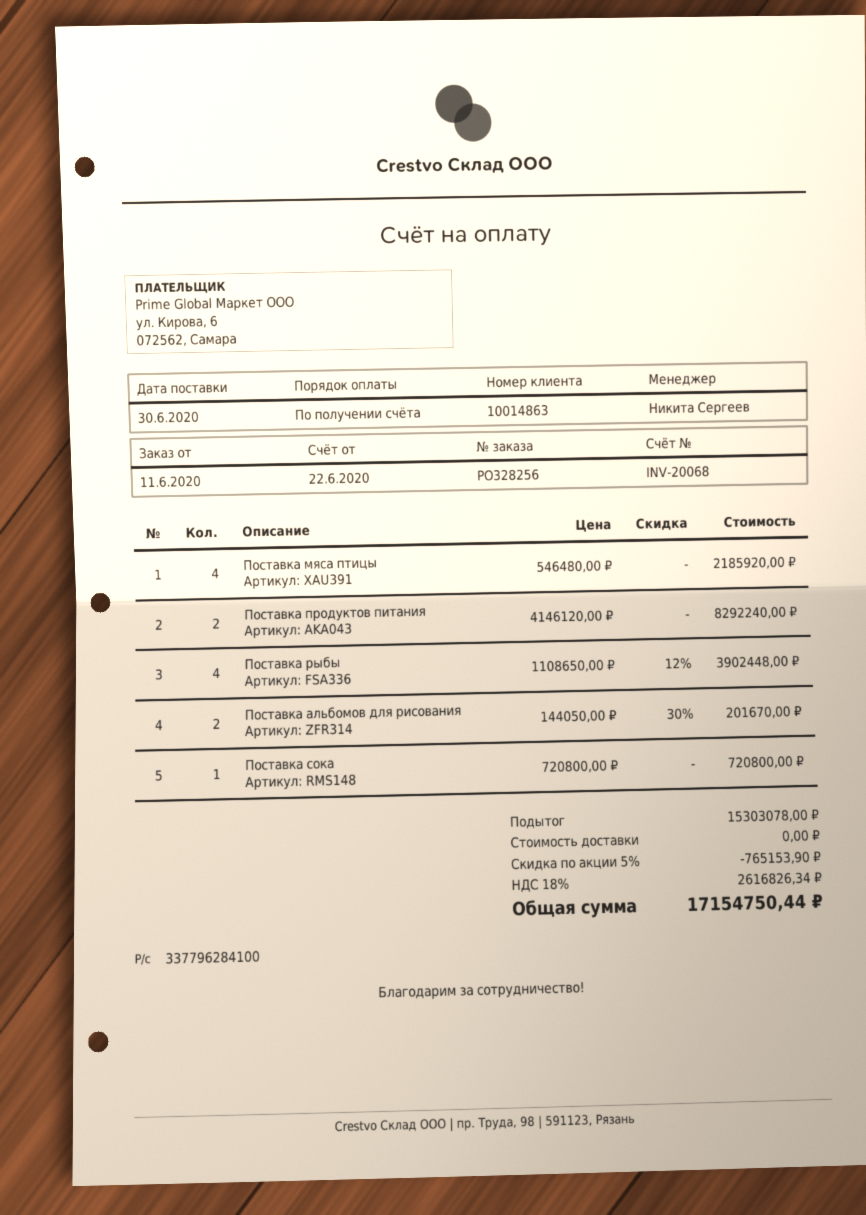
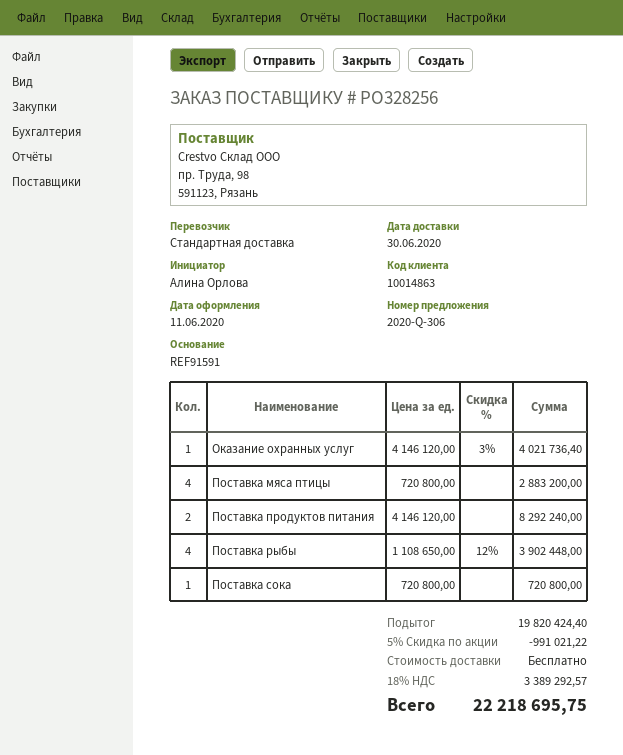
Поставка мяса птицы: 4 x 546480.00 = 2185920.00 -> 4 x 720800.00 = 2883200.00
Поставка альбомов для рисования: 2 x 144050.00 - 30% = 201670.00 -> none
Оказание охранных услуг: none -> 1 x 4146120.00 - 3% = 4021736.40
subtotal: 15303078.00 -> 19820424.40
discount: 5% = 765153.90 -> 5% = 991021.22
tax: 18% = 2616826.34 -> 18% = 3389292.57
total: 17154750.44 -> 22218695.75

